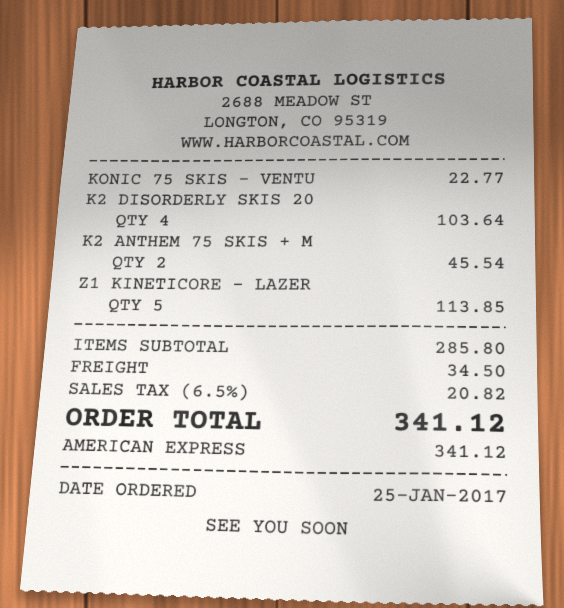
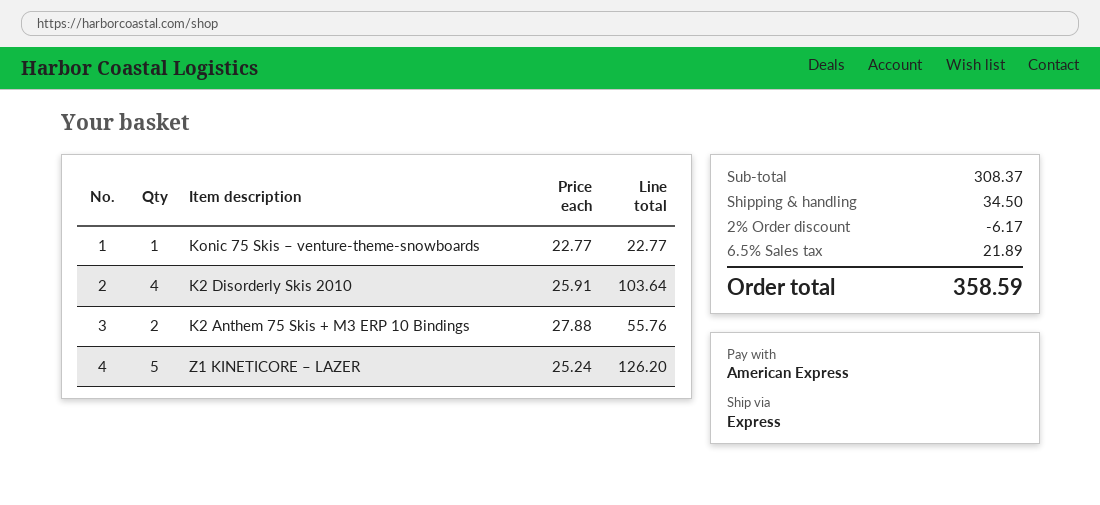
K2 ANTHEM 75 SKIS + M: 2 for 45.54 -> 2 for 55.76
Z1 KINETICORE – LAZER: 5 for 113.85 -> 5 for 126.20
subtotal: 285.80 -> 308.37
discount: none -> 2% = 6.17
tax: 6.5% = 20.82 -> 6.5% = 21.89
total: 341.12 -> 358.59

